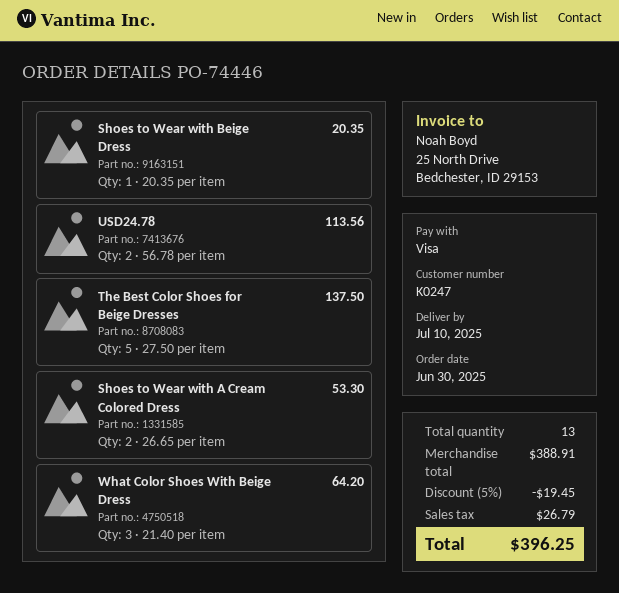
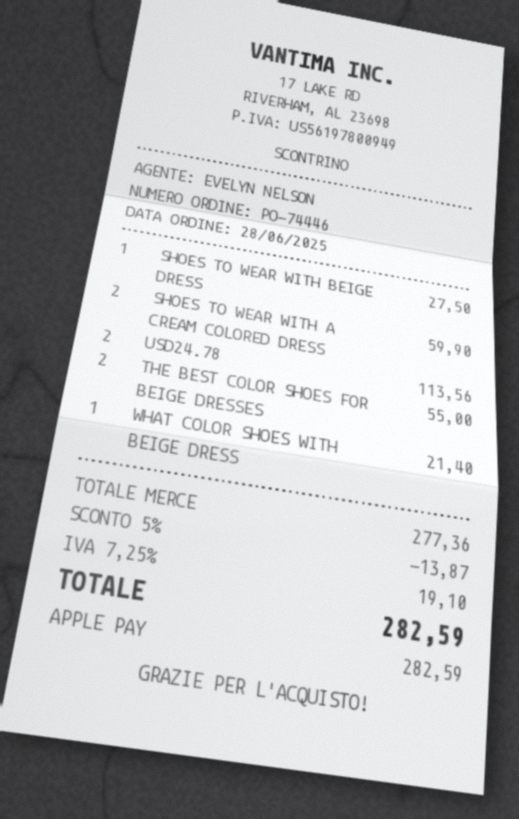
order date: 2025-06-30 -> 2025-06-28
payment method: Visa -> Apple Pay
Shoes to Wear with Beige Dress: 1 for 20.35 -> 1 for 27.50
The Best Color Shoes for Beige Dresses: 5 for 137.50 -> 2 for 55.00
Shoes to Wear with A Cream Colored Dress: 2 for 53.30 -> 2 for 59.90
What Color Shoes With Beige Dress: 3 for 64.20 -> 1 for 21.40
subtotal: 388.91 -> 277.36
discount: 5% = 19.45 -> 5% = 13.87
tax: 26.79 -> 19.10
total: 396.25 -> 282.59

